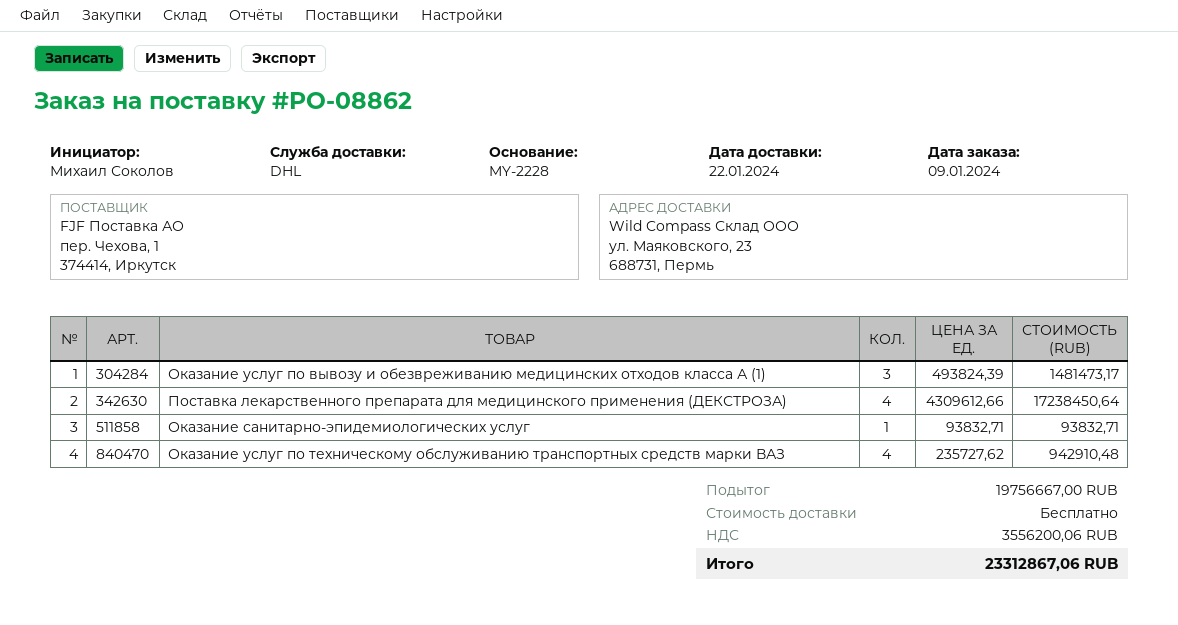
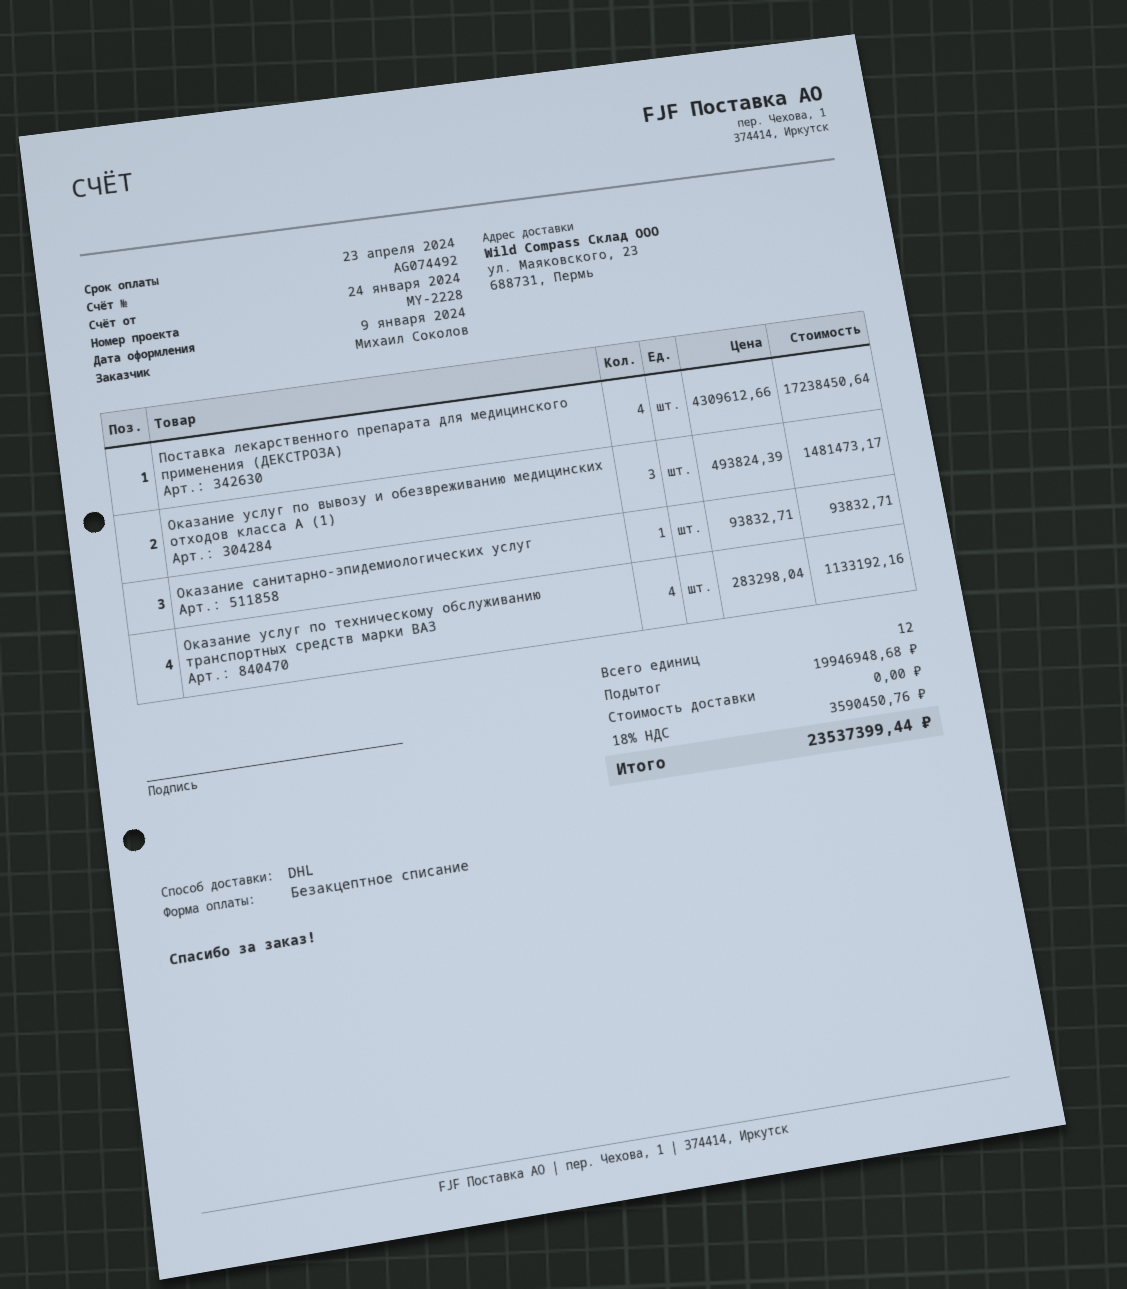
Оказание услуг по техническому обслуживанию транспортных средств марки ВАЗ: 4 x 235727.62 = 942910.48 -> 4 x 283298.04 = 1133192.16
subtotal: 19756667.00 -> 19946948.68
tax: 3556200.06 -> 3590450.76
total: 23312867.06 -> 23537399.44

